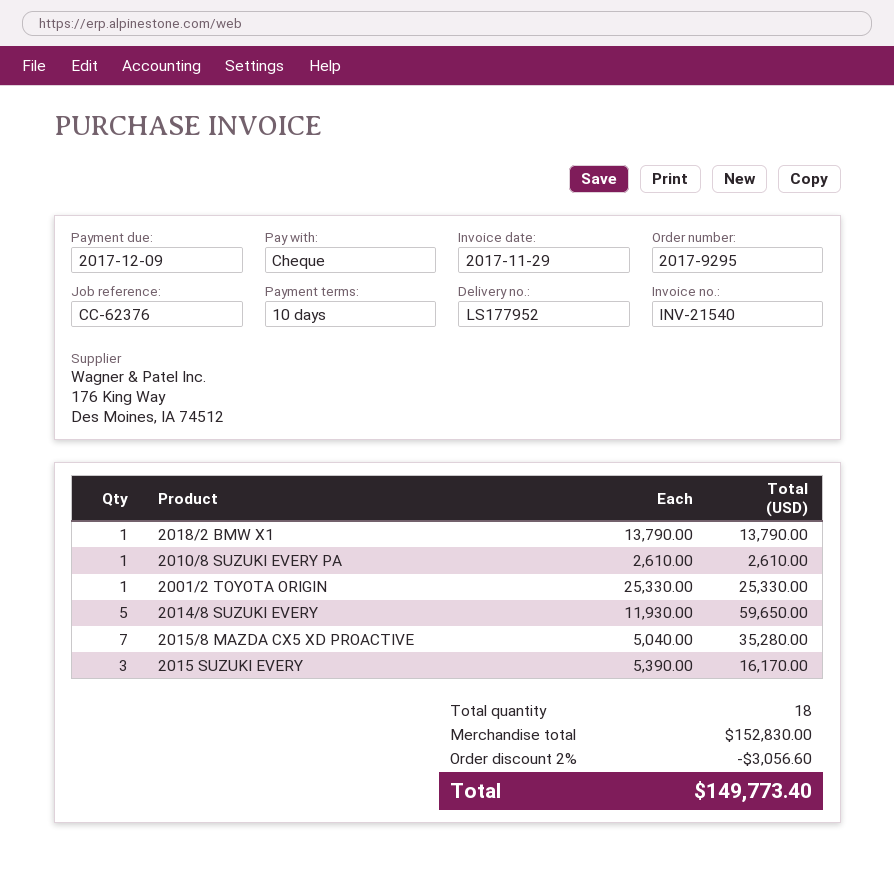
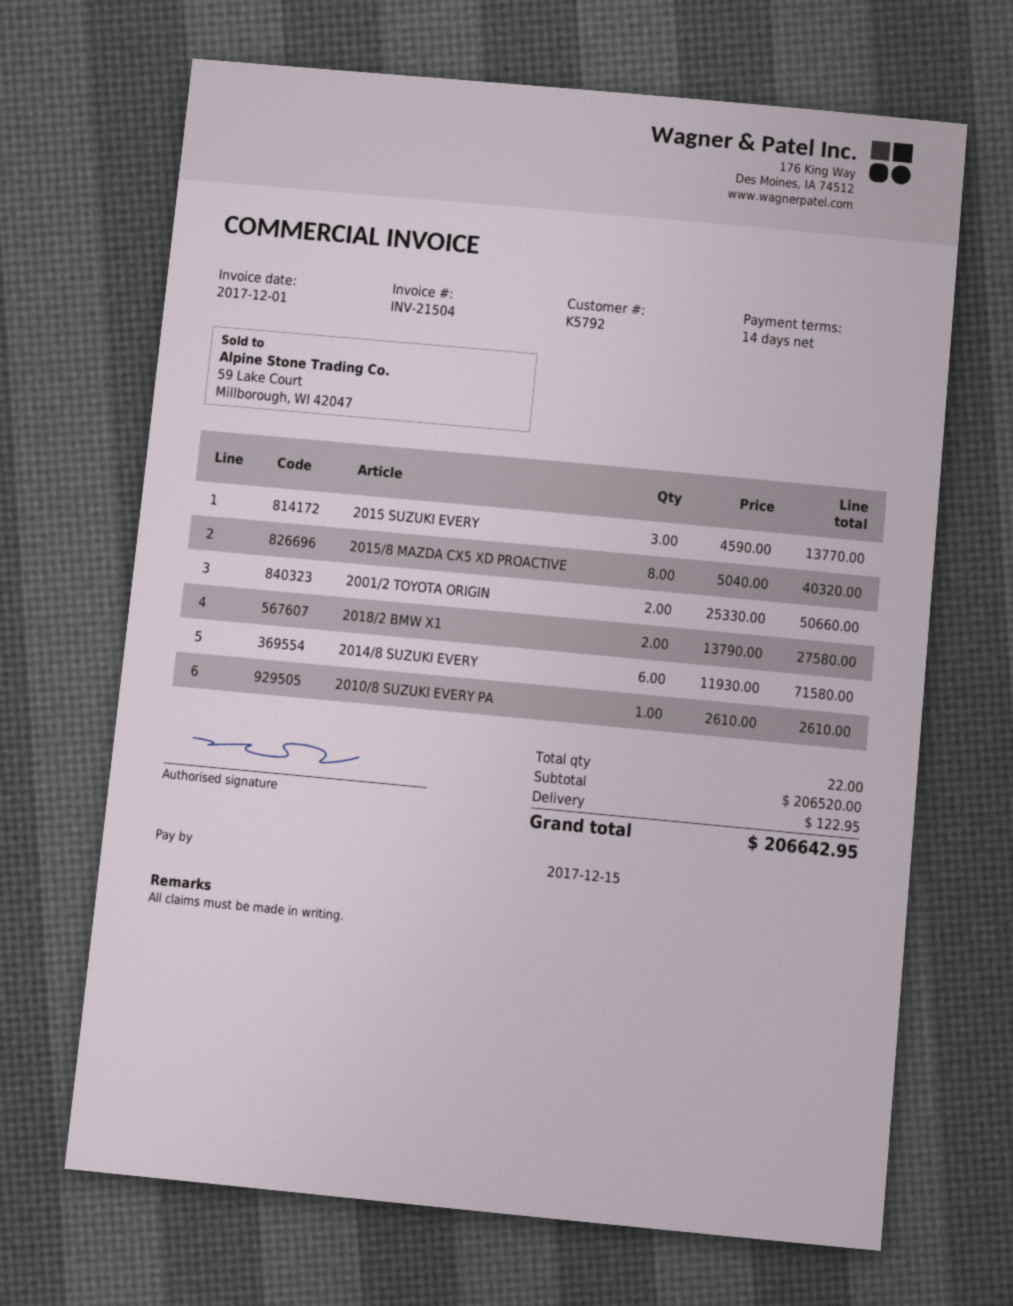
invoice number: INV-21540 -> INV-21504
invoice date: 2017-11-29 -> 2017-12-01
payment terms: 10 days -> 14 days
due date: 2017-12-09 -> 2017-12-15
2018/2 BMW X1: 1 x 13790.00 = 13790.00 -> 2 x 13790.00 = 27580.00
2001/2 TOYOTA ORIGIN: 1 x 25330.00 = 25330.00 -> 2 x 25330.00 = 50660.00
2014/8 SUZUKI EVERY: 5 x 11930.00 = 59650.00 -> 6 x 11930.00 = 71580.00
2015/8 MAZDA CX5 XD PROACTIVE: 7 x 5040.00 = 35280.00 -> 8 x 5040.00 = 40320.00
2015 SUZUKI EVERY: 3 x 5390.00 = 16170.00 -> 3 x 4590.00 = 13770.00
total quantity: 18 -> 22
subtotal: 152830.00 -> 206520.00
discount: 2% = 3056.60 -> none
shipping: none -> 122.95
total: 149773.40 -> 206642.95

